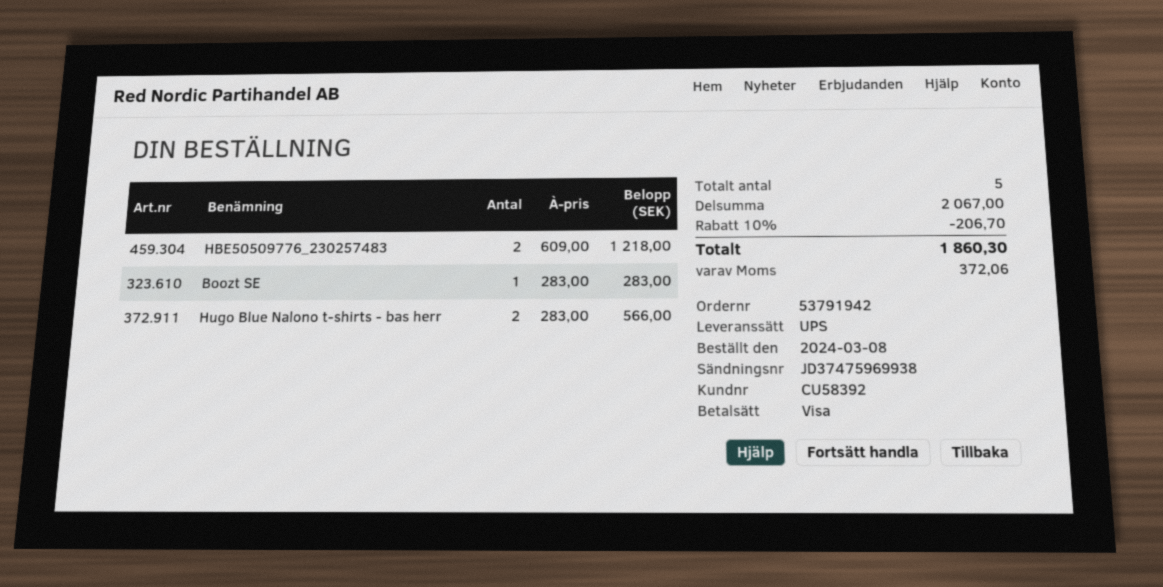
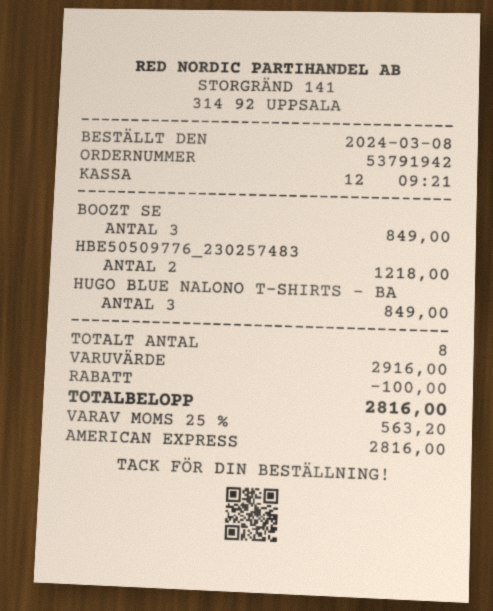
payment method: Visa -> American Express
Boozt SE: 1 for 283.00 -> 3 for 849.00
Hugo Blue Nalono t-shirts - bas herr: 2 for 566.00 -> 3 for 849.00
total quantity: 5 -> 8
subtotal: 2067.00 -> 2916.00
discount: 206.70 -> 100.00
tax: 372.06 -> 563.20
total: 1860.30 -> 2816.00

